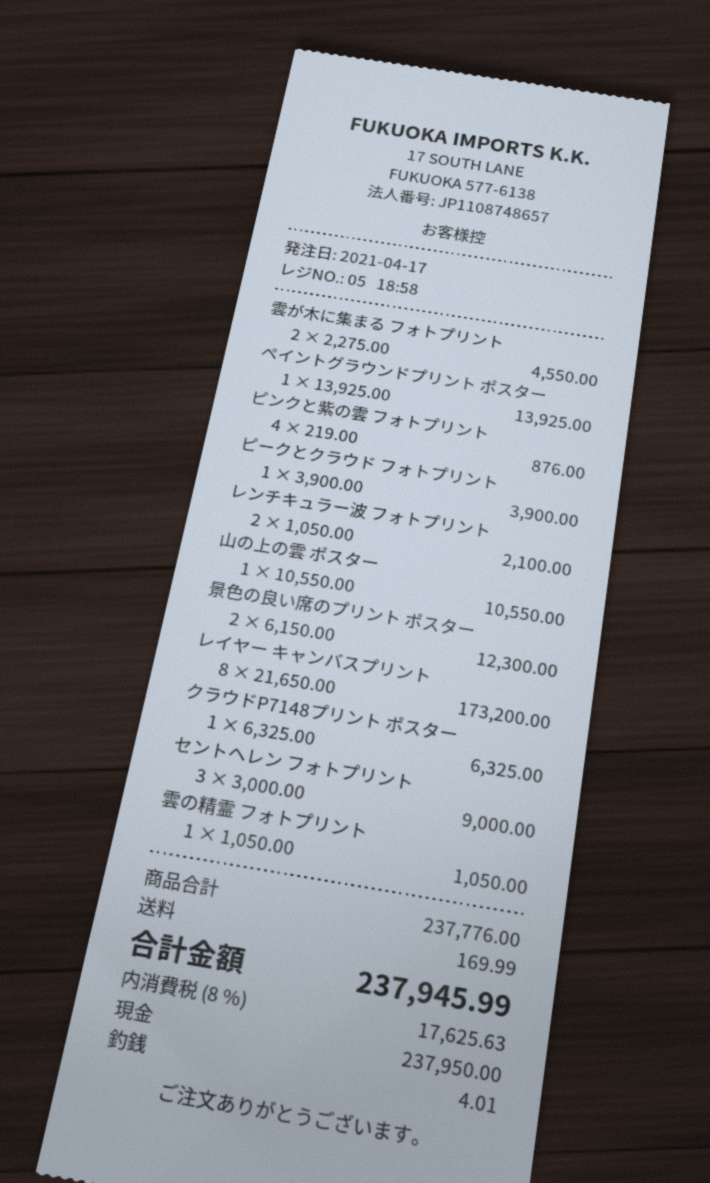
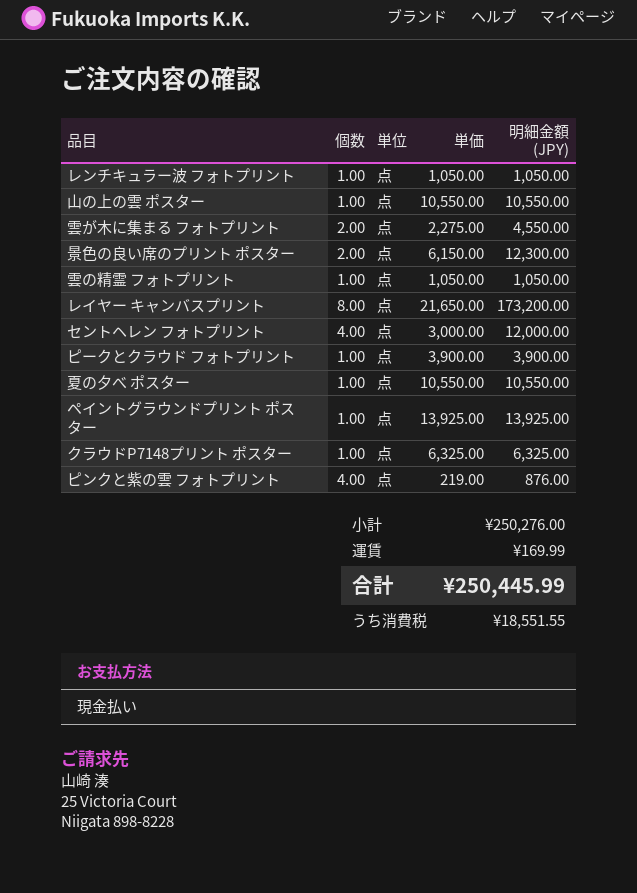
レンチキュラー波 フォトプリント: 2 x 1050.00 = 2100.00 -> 1 x 1050.00 = 1050.00
セントヘレン フォトプリント: 3 x 3000.00 = 9000.00 -> 4 x 3000.00 = 12000.00
夏の夕べ ポスター: none -> 1 x 10550.00 = 10550.00
subtotal: 237776.00 -> 250276.00
tax: 17625.63 -> 18551.55
total: 237945.99 -> 250445.99

